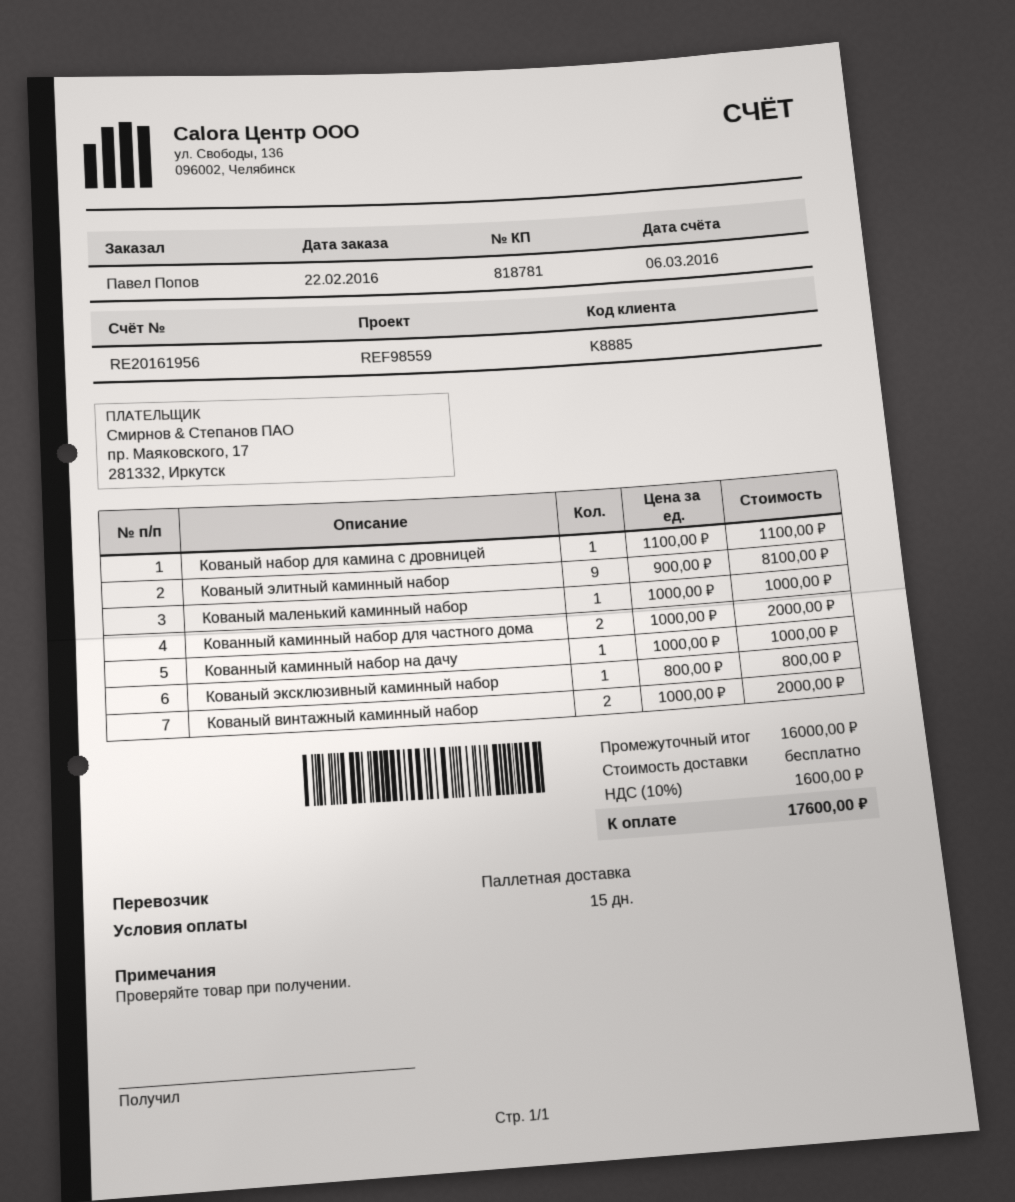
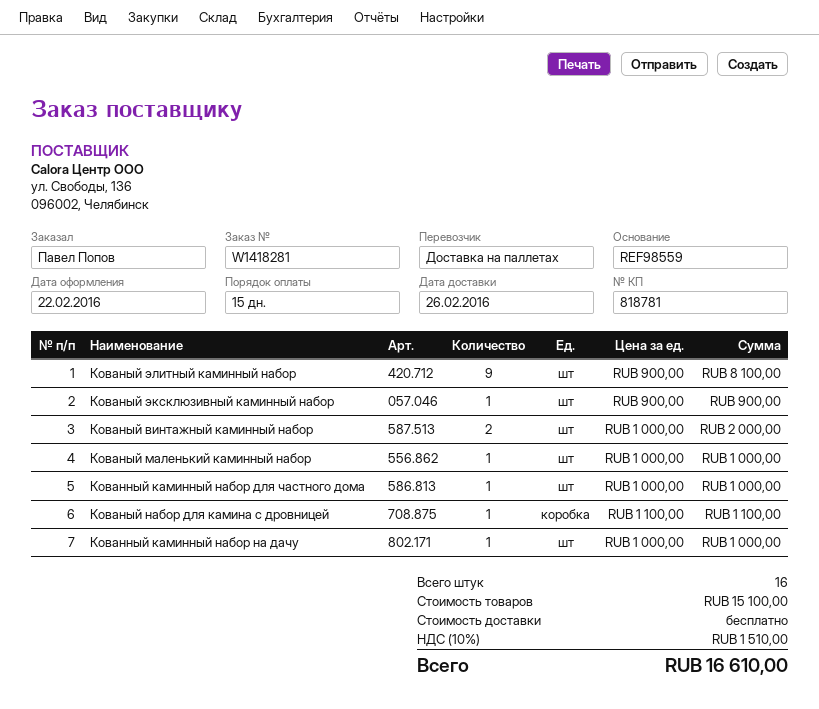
Кованный каминный набор для частного дома: 2 x 1000.00 = 2000.00 -> 1 x 1000.00 = 1000.00
Кованый эксклюзивный каминный набор: 1 x 800.00 = 800.00 -> 1 x 900.00 = 900.00
subtotal: 16000.00 -> 15100.00
tax: 10% = 1600.00 -> 10% = 1510.00
total: 17600.00 -> 16610.00

